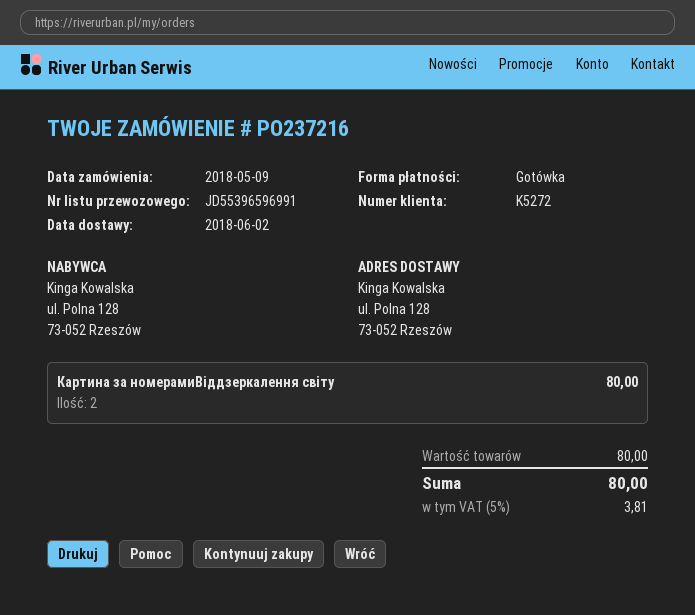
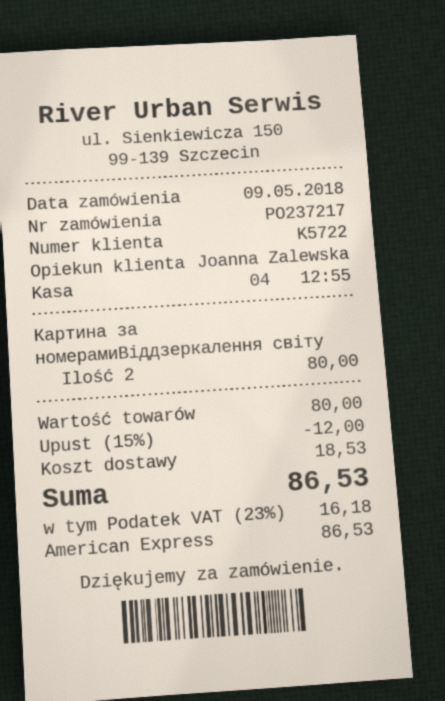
order number: PO237216 -> PO237217
customer number: K5272 -> K5722
payment method: cash -> American Express
discount: none -> 15% = 12.00
shipping: none -> 18.53
tax: 5% = 3.81 -> 23% = 16.18
total: 80.00 -> 86.53

